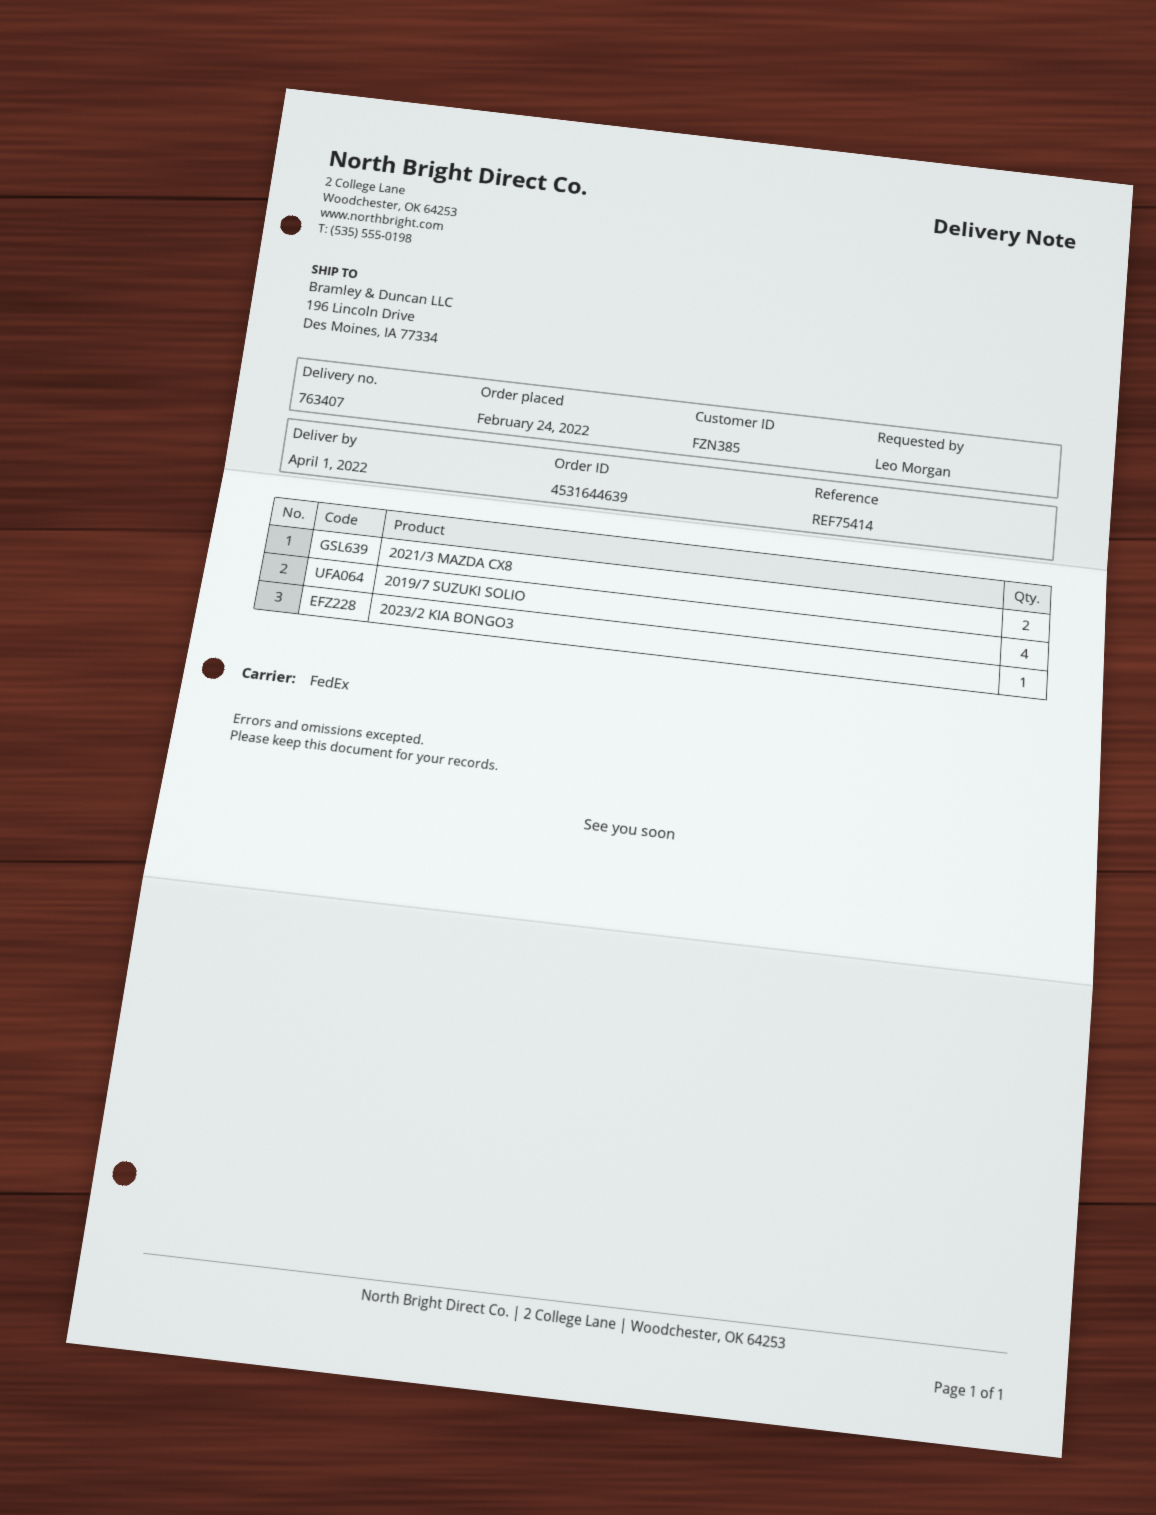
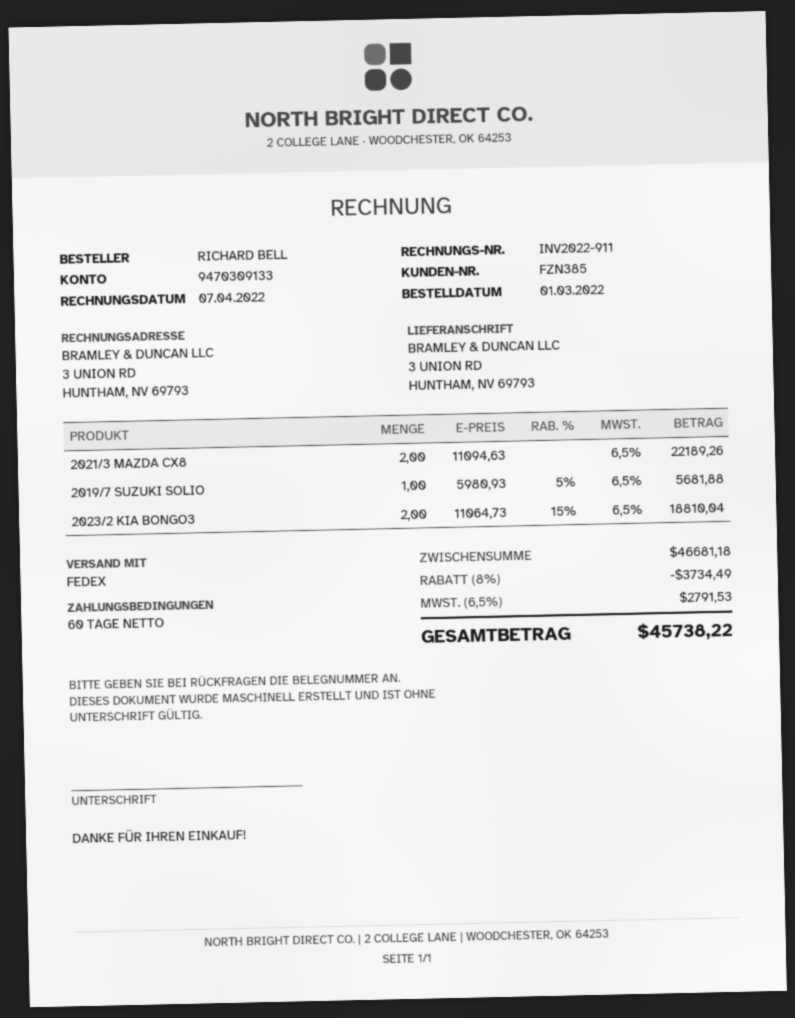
order date: 2022-02-24 -> 2022-03-01
ordered by: Leo Morgan -> RICHARD BELL
ship to: 196 Lincoln Drive, Des Moines, IA 77334 -> 3 UNION RD, HUNTHAM, NV 69793
2019/7 SUZUKI SOLIO: 4 -> 1
2023/2 KIA BONGO3: 1 -> 2

